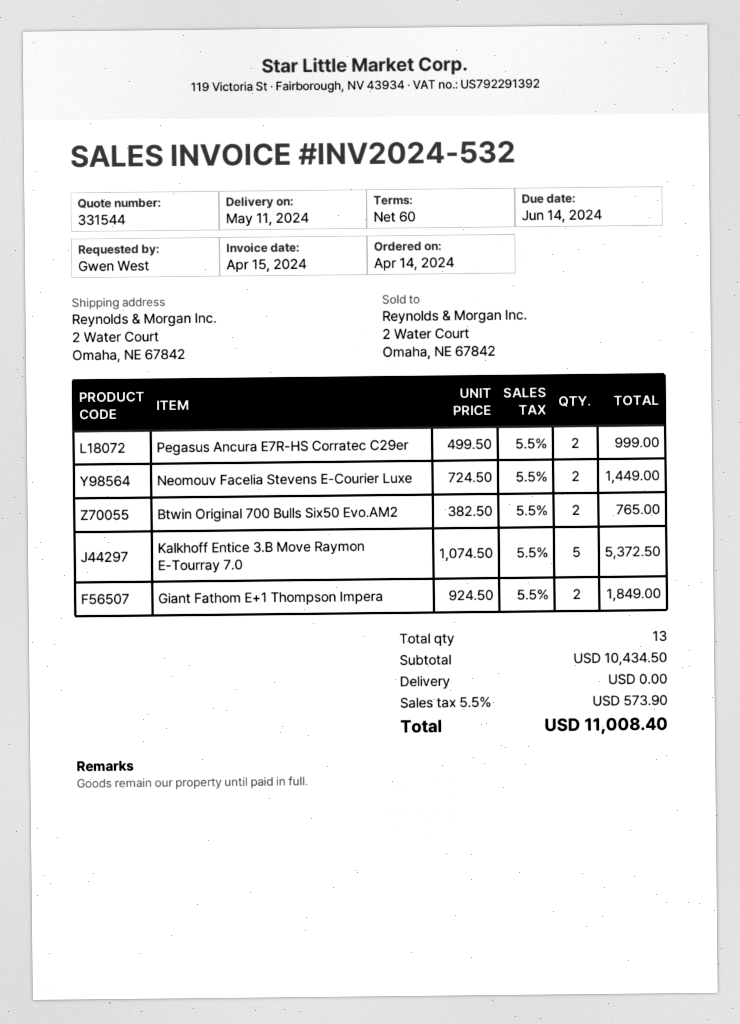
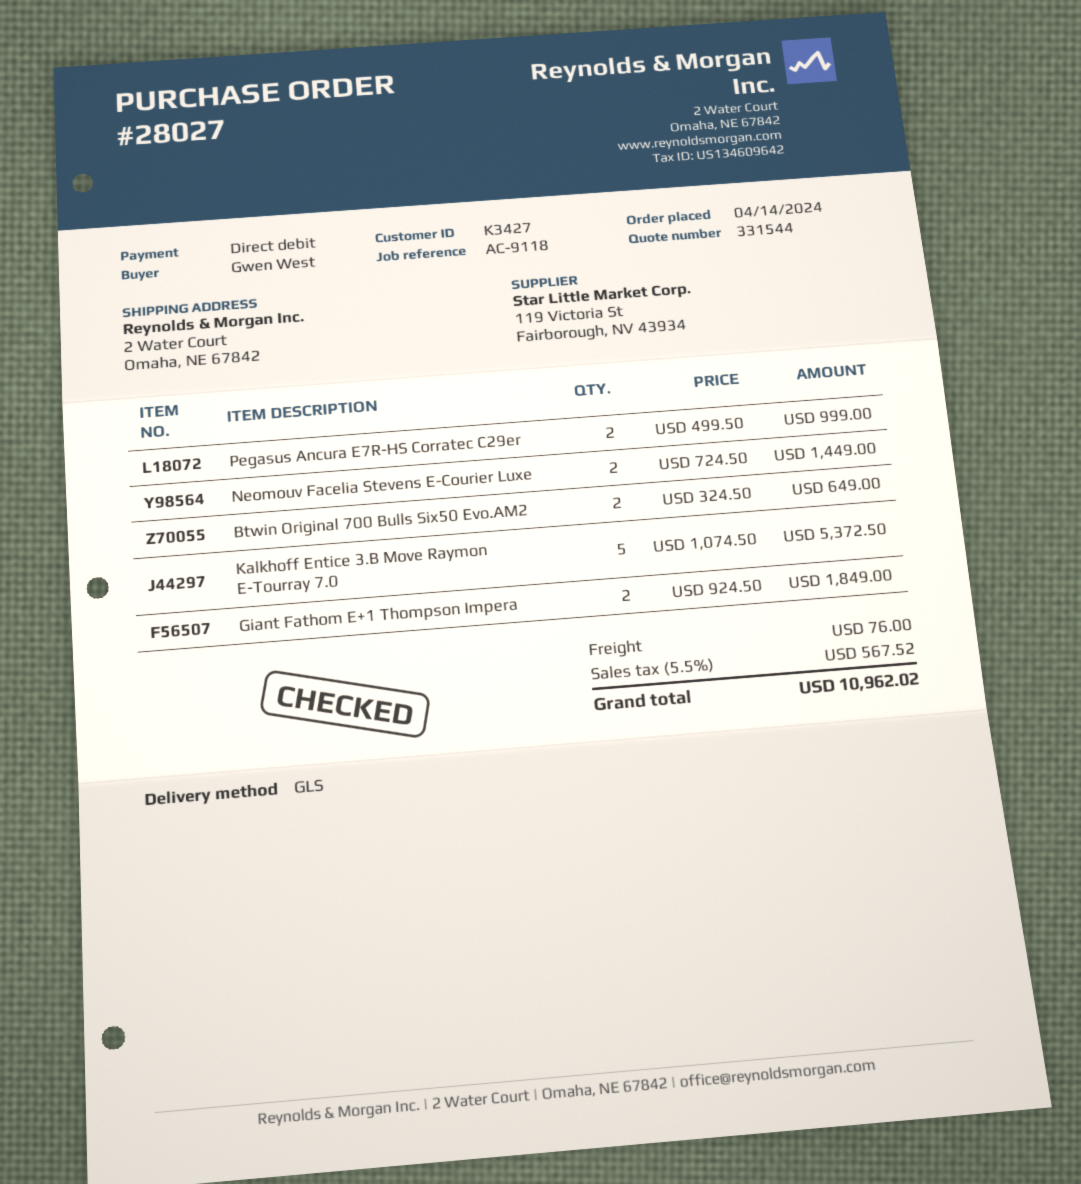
Btwin Original 700 Bulls Six50 Evo.AM2: 2 x 382.50 = 765.00 -> 2 x 324.50 = 649.00
shipping: 0.00 -> 76.00
tax: 5.5% = 573.90 -> 5.5% = 567.52
total: 11008.40 -> 10962.02

